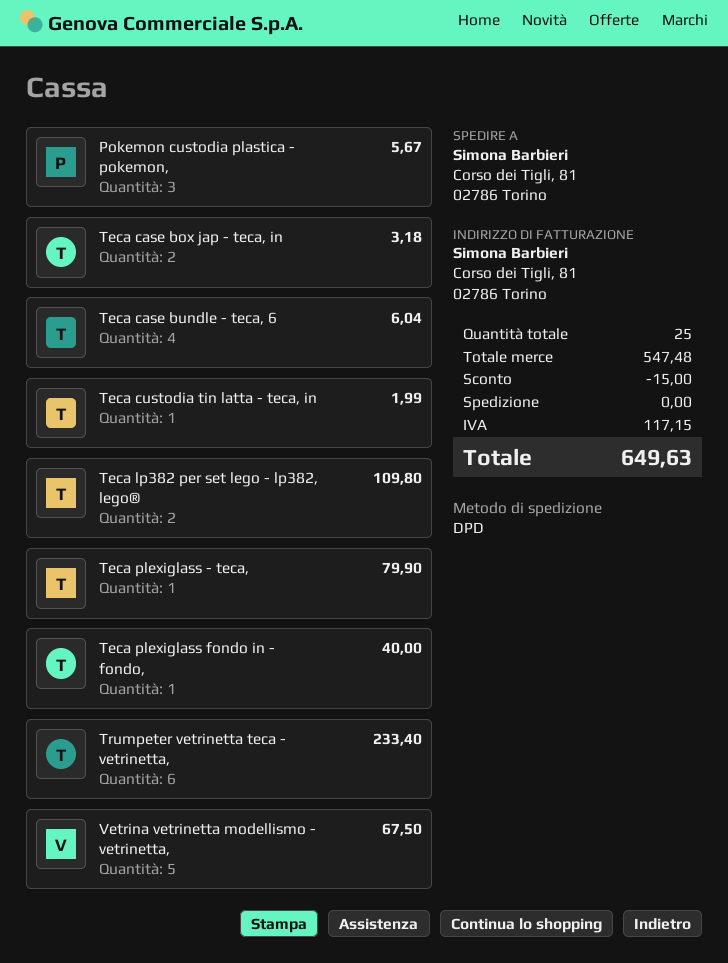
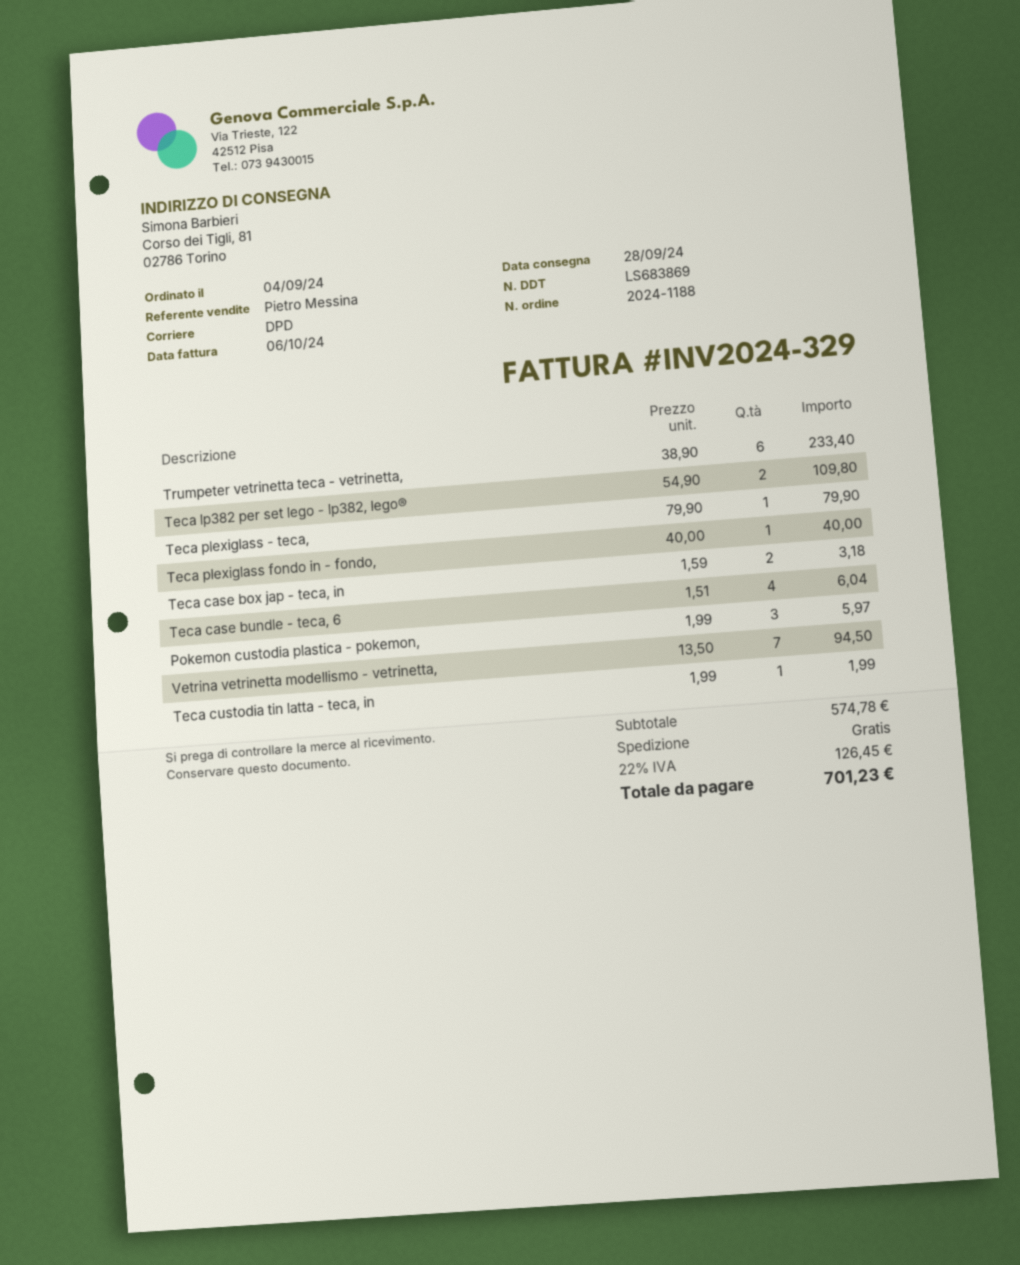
Pokemon custodia plastica - pokemon,: 3 for 5.67 -> 3 for 5.97
Vetrina vetrinetta modellismo - vetrinetta,: 5 for 67.50 -> 7 for 94.50
subtotal: 547.48 -> 574.78
discount: 15.00 -> none
tax: 117.15 -> 126.45
total: 649.63 -> 701.23

